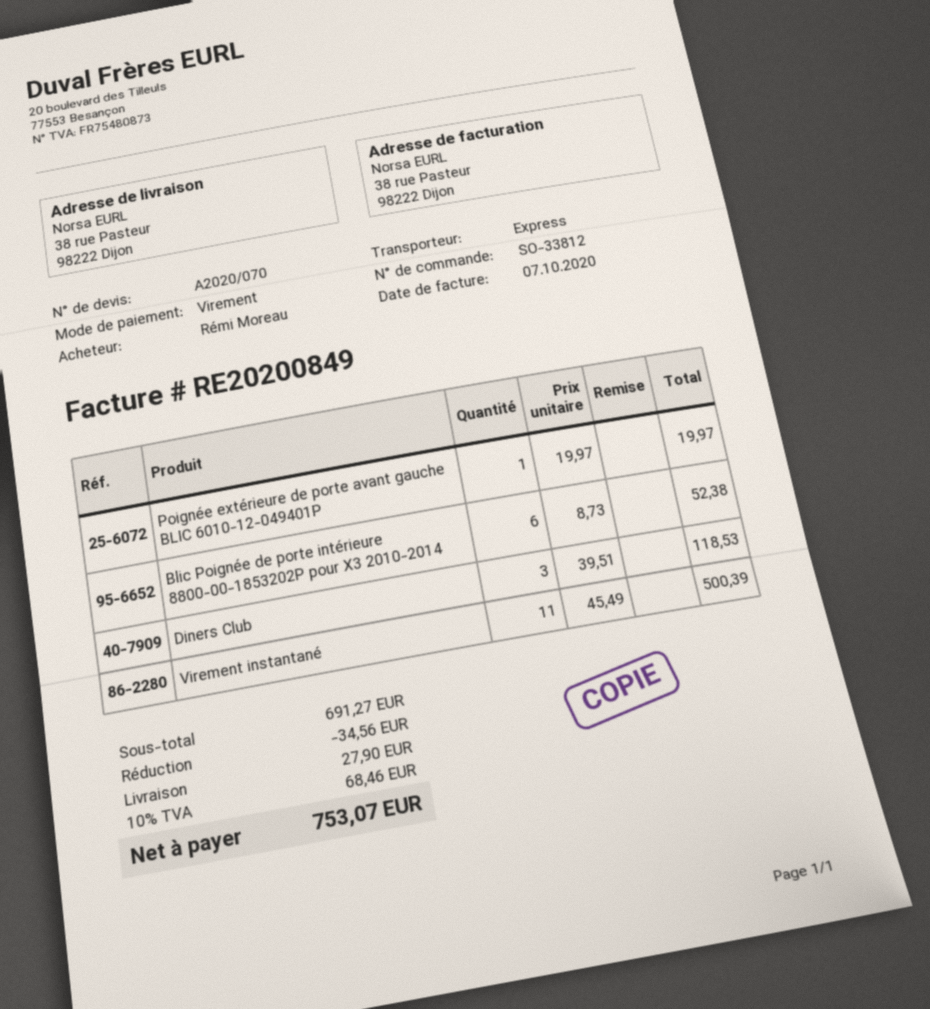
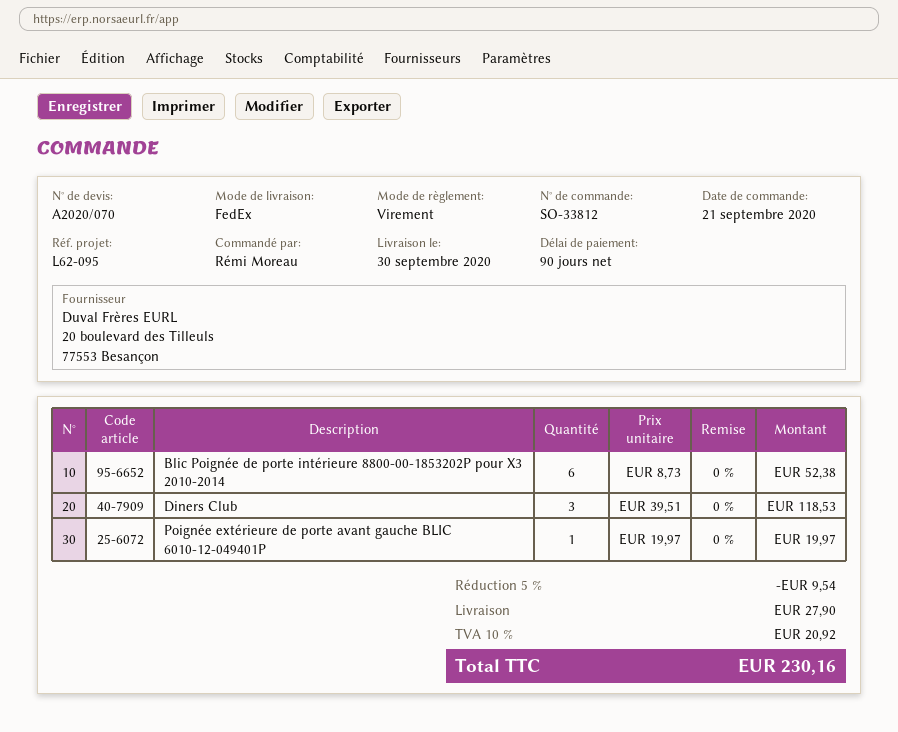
shipping method: express -> FedEx
Virement instantané: 11 x 45.49 = 500.39 -> none
discount: 34.56 -> 9.54
tax: 10% = 68.46 -> 10% = 20.92
total: 753.07 -> 230.16

